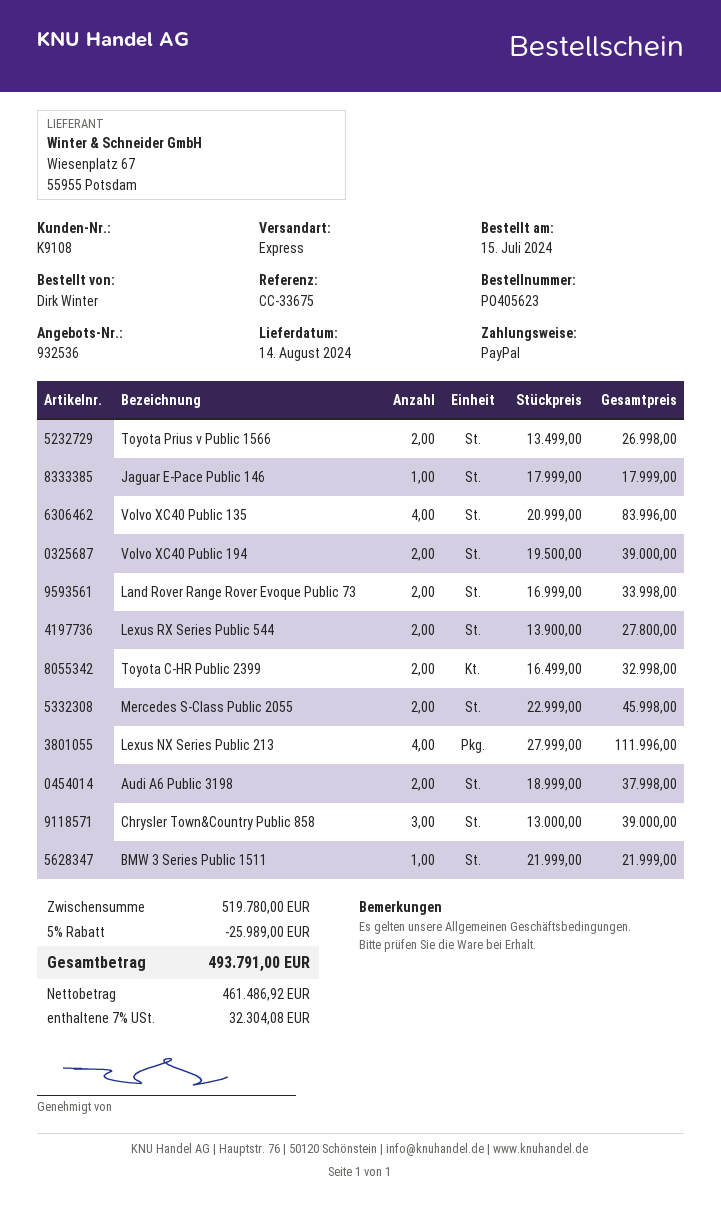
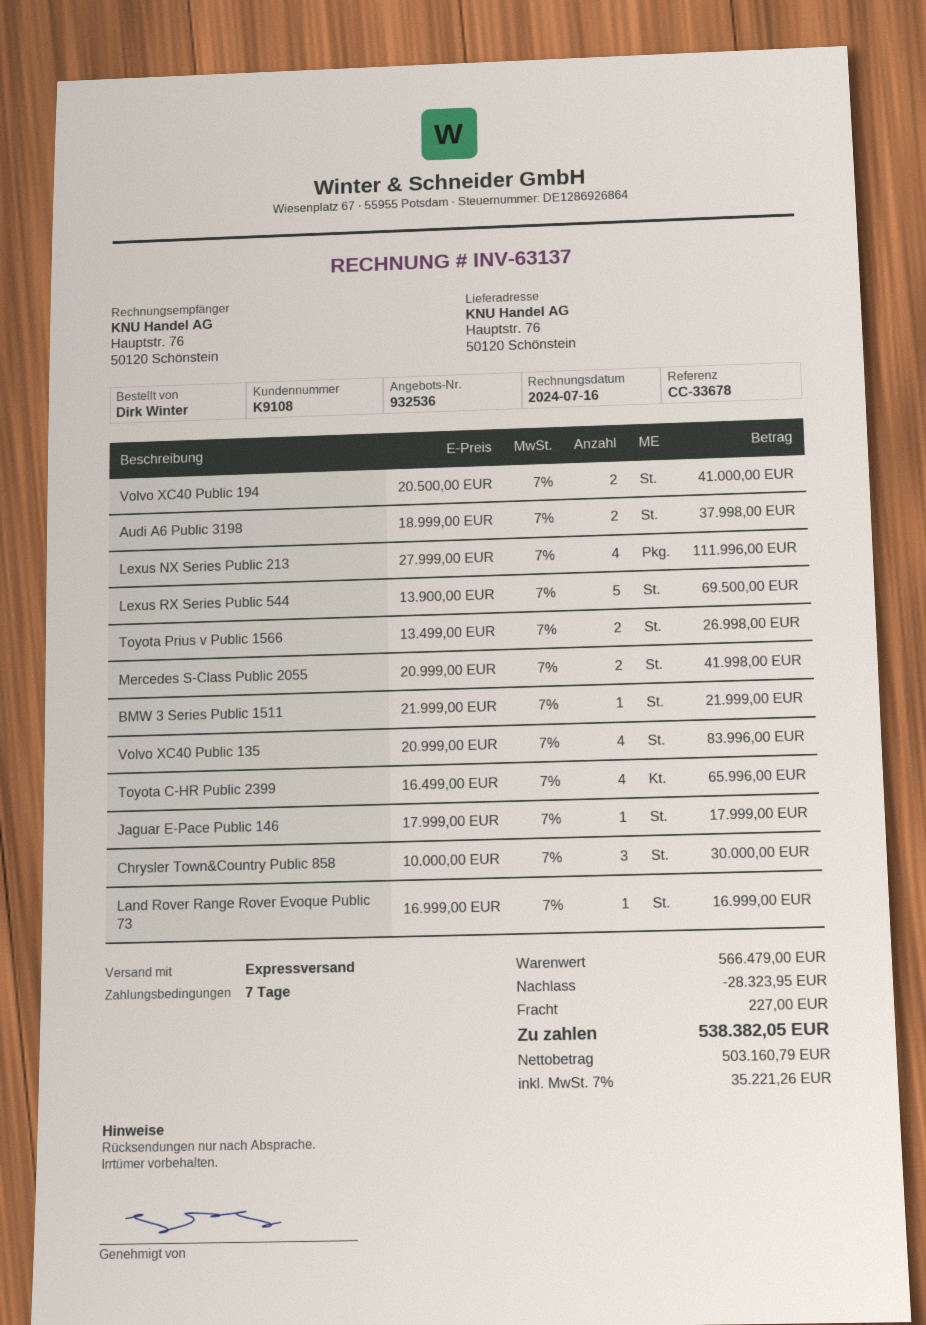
reference: CC-33675 -> CC-33678
Volvo XC40 Public 194: 2 x 19500.00 = 39000.00 -> 2 x 20500.00 = 41000.00
Land Rover Range Rover Evoque Public 73: 2 x 16999.00 = 33998.00 -> 1 x 16999.00 = 16999.00
Lexus RX Series Public 544: 2 x 13900.00 = 27800.00 -> 5 x 13900.00 = 69500.00
Toyota C-HR Public 2399: 2 x 16499.00 = 32998.00 -> 4 x 16499.00 = 65996.00
Mercedes S-Class Public 2055: 2 x 22999.00 = 45998.00 -> 2 x 20999.00 = 41998.00
Chrysler Town&Country Public 858: 3 x 13000.00 = 39000.00 -> 3 x 10000.00 = 30000.00
subtotal: 519780.00 -> 566479.00
discount: 25989.00 -> 28323.95
shipping: none -> 227.00
net: 461486.92 -> 503160.79
tax: 7% = 32304.08 -> 7% = 35221.26
total: 493791.00 -> 538382.05

